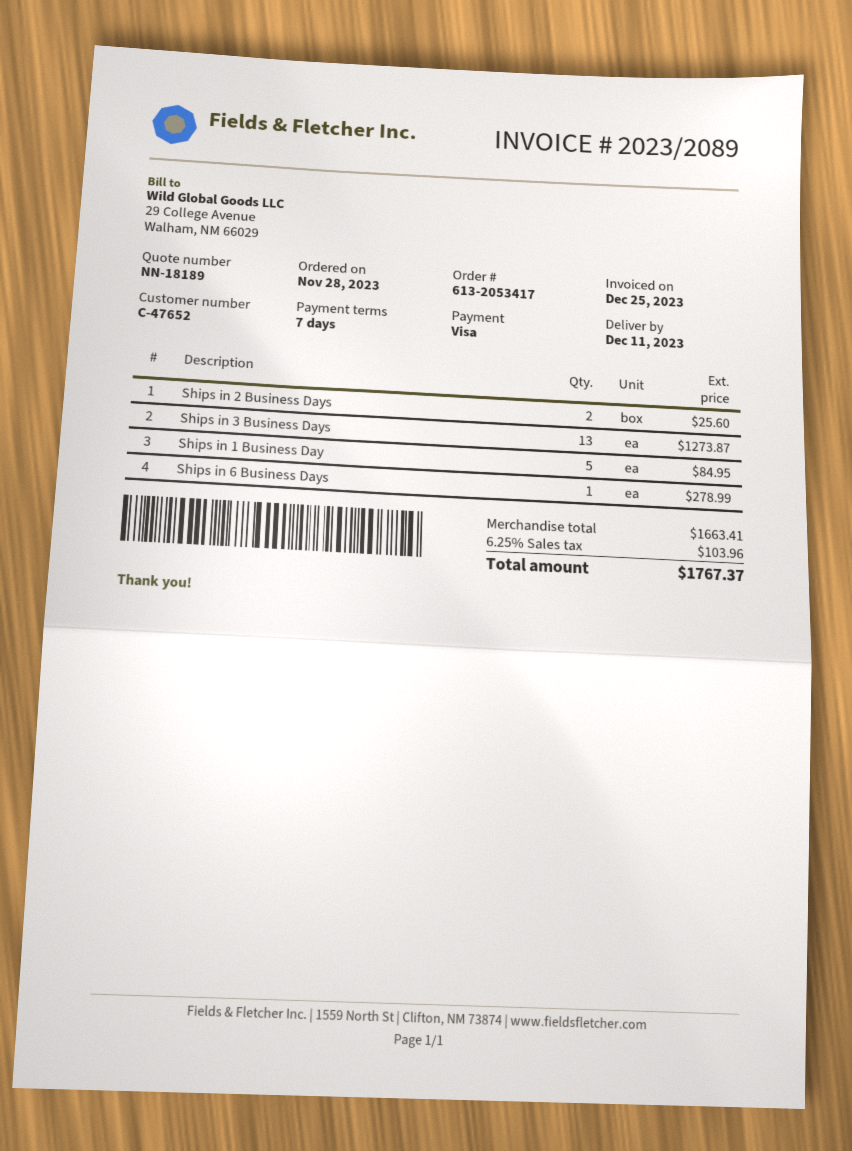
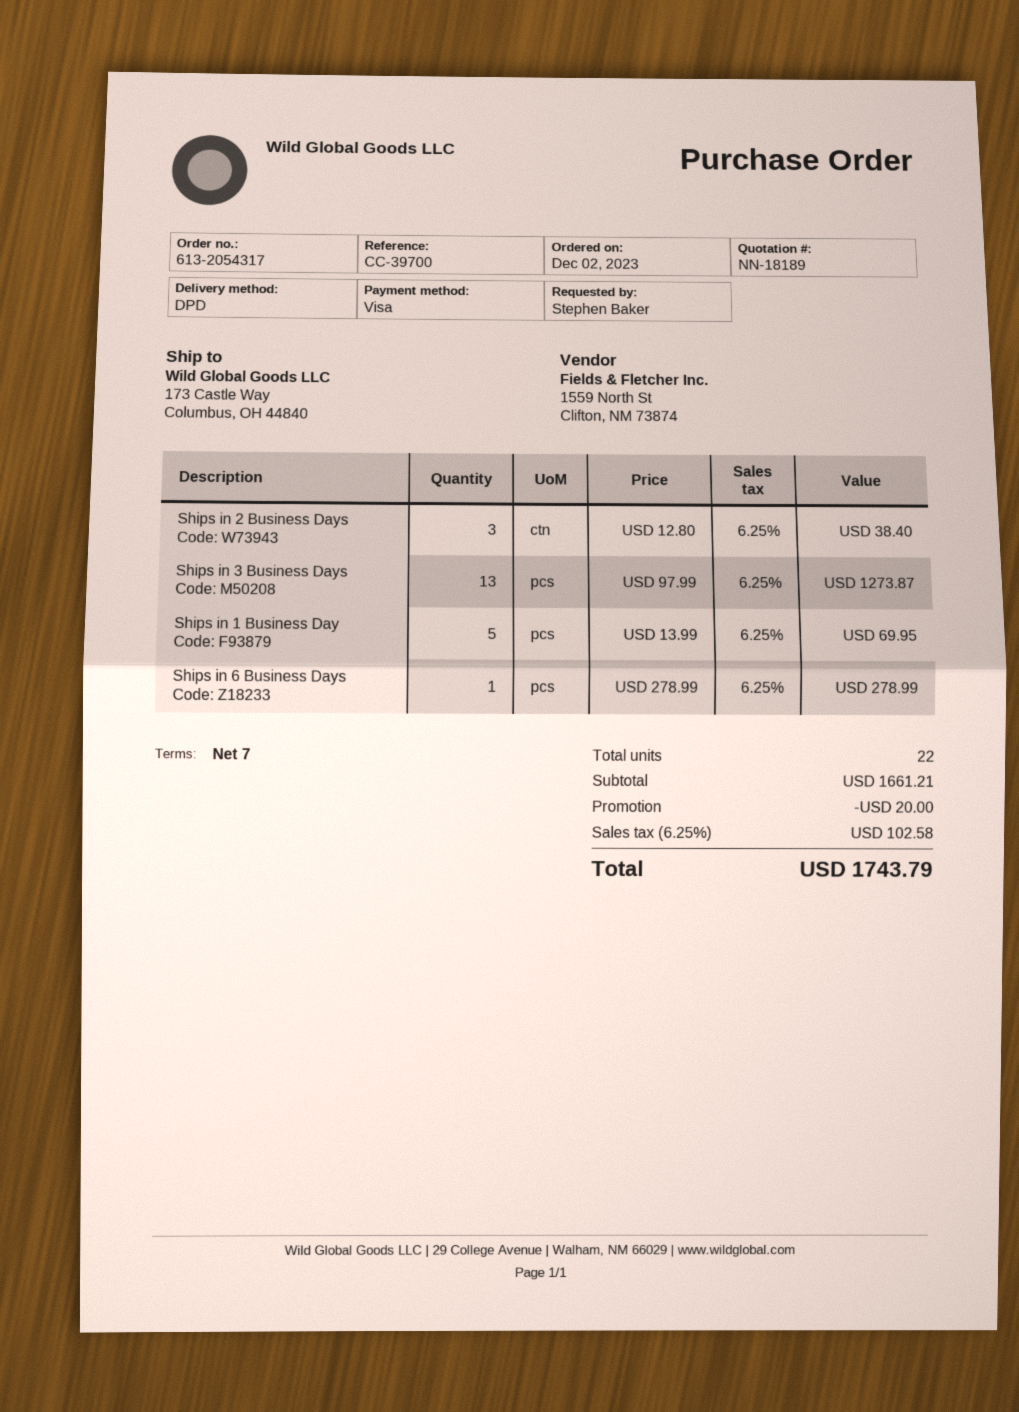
order number: 613-2053417 -> 613-2054317
order date: 2023-11-28 -> 2023-12-02
Ships in 2 Business Days: 2 for 25.60 -> 3 for 38.40
Ships in 1 Business Day: 5 for 84.95 -> 5 for 69.95
subtotal: 1663.41 -> 1661.21
discount: none -> 20.00
tax: 6.25% = 103.96 -> 6.25% = 102.58
total: 1767.37 -> 1743.79

